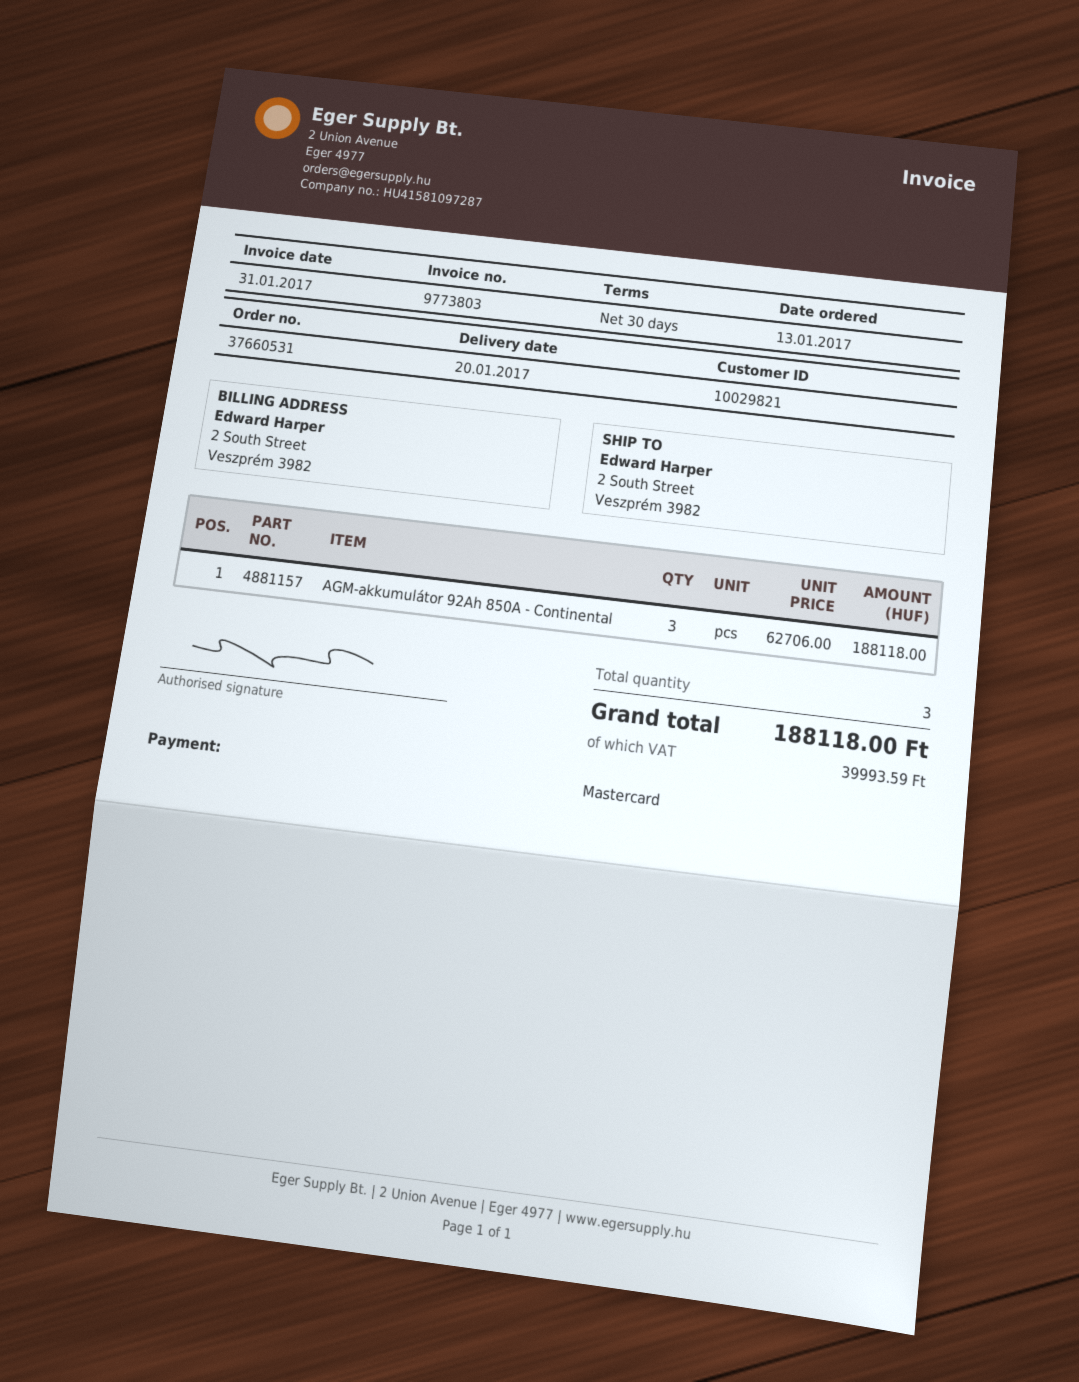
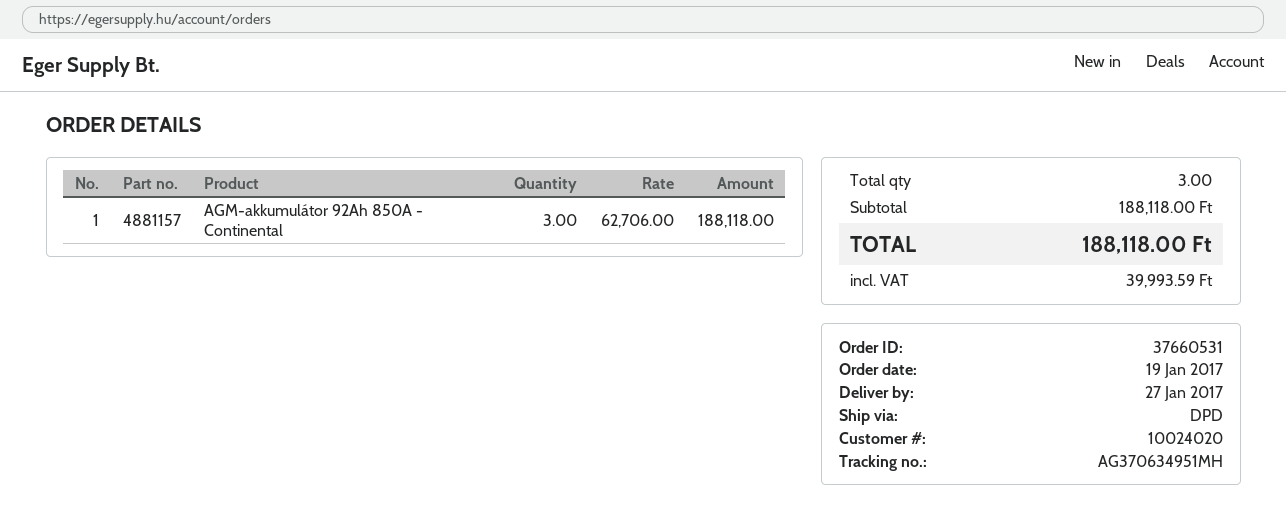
order date: 2017-01-13 -> 2017-01-19
delivery date: 2017-01-20 -> 2017-01-27
customer number: 10029821 -> 10024020

